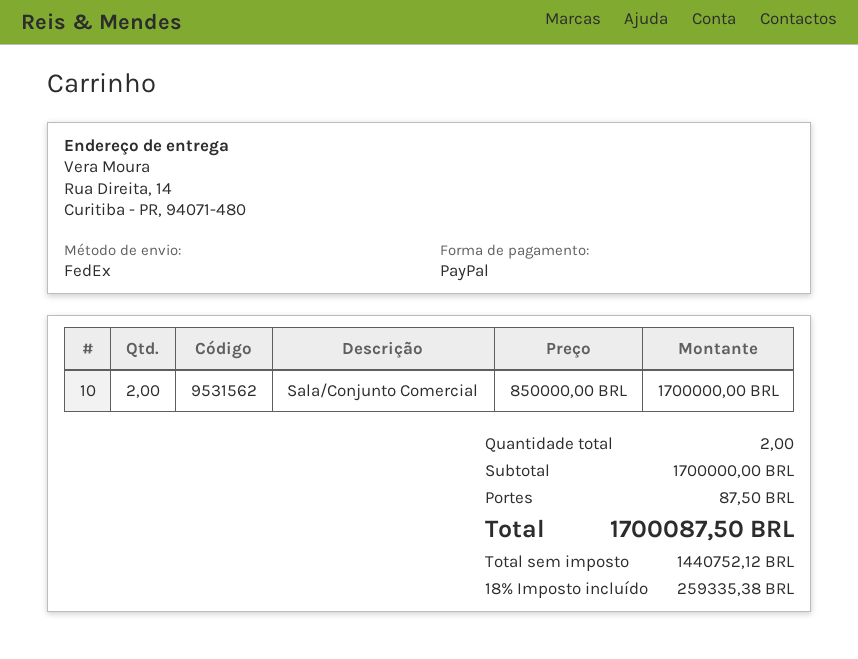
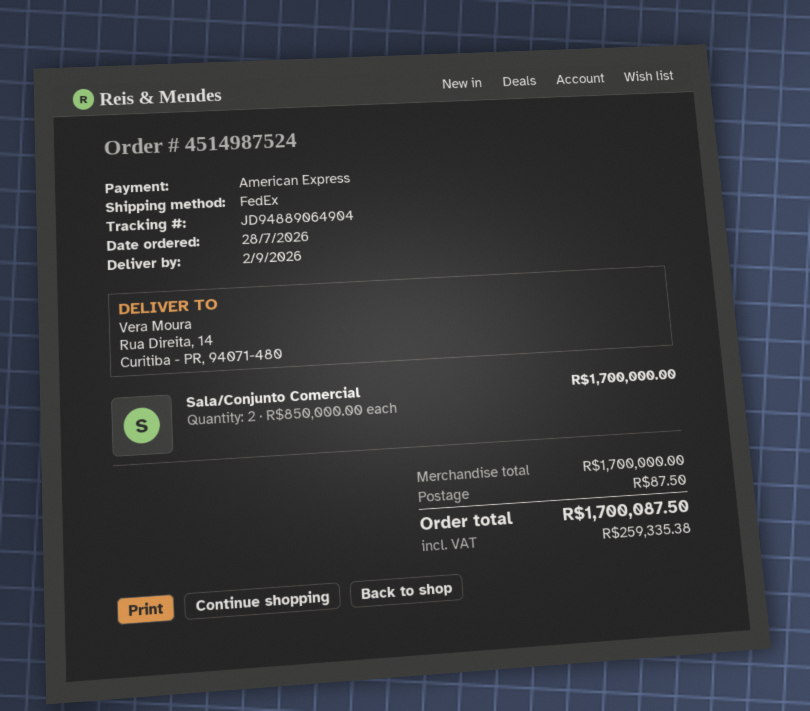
payment method: PayPal -> American Express

